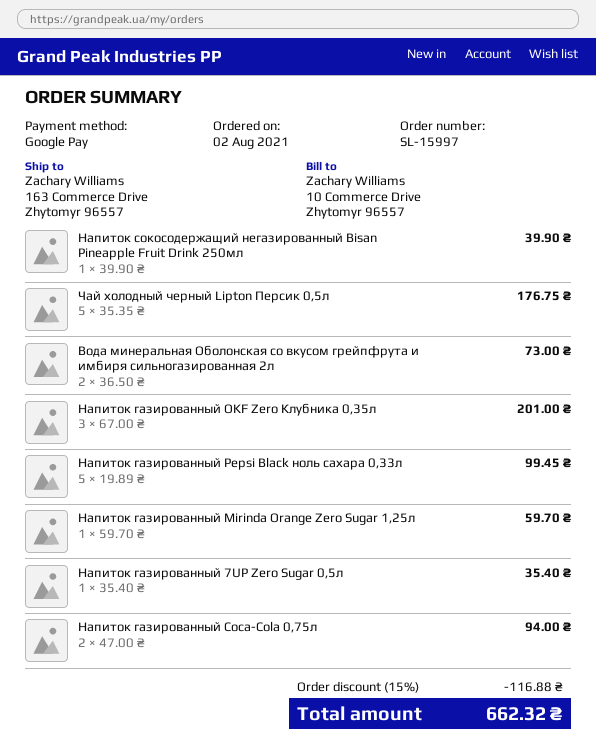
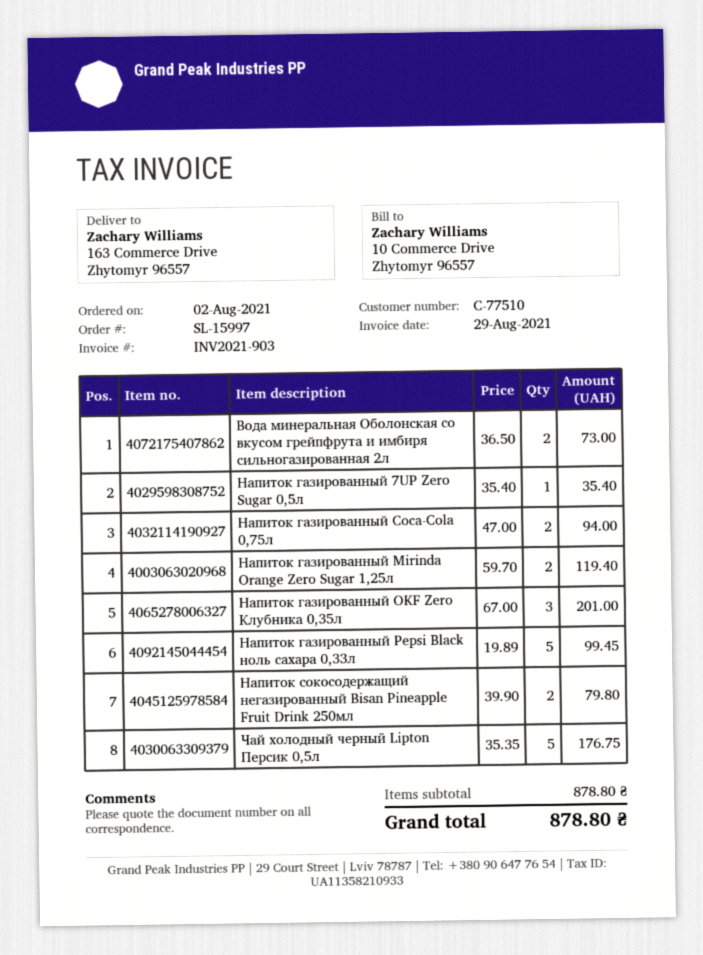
Напиток сокосодержащий негазированный Bisan Pineapple Fruit Drink 250мл: 1 x 39.90 = 39.90 -> 2 x 39.90 = 79.80
Напиток газированный Mirinda Orange Zero Sugar 1,25л: 1 x 59.70 = 59.70 -> 2 x 59.70 = 119.40
discount: 15% = 116.88 -> none
total: 662.32 -> 878.80

